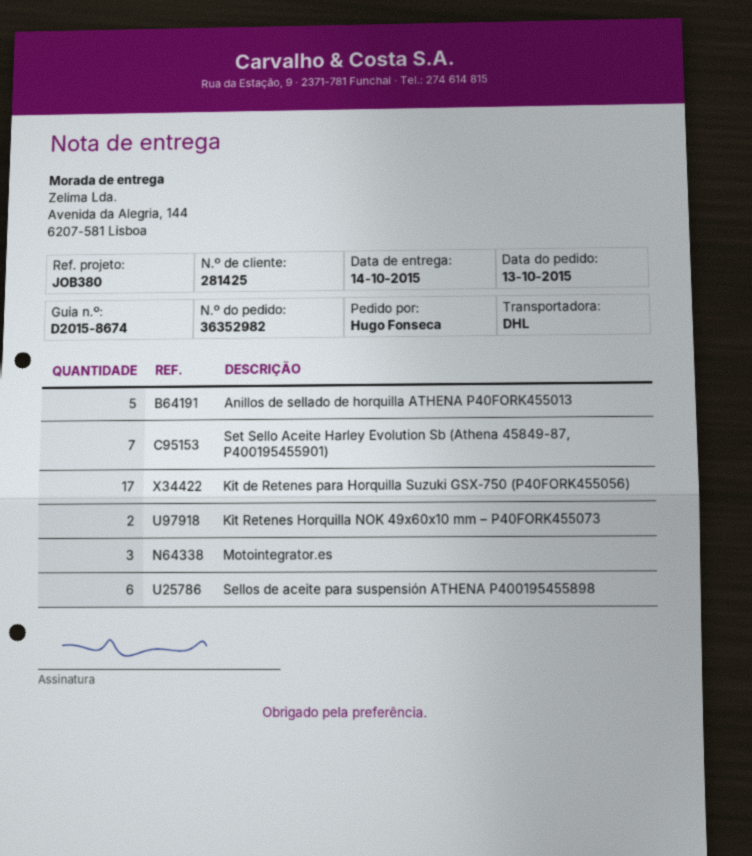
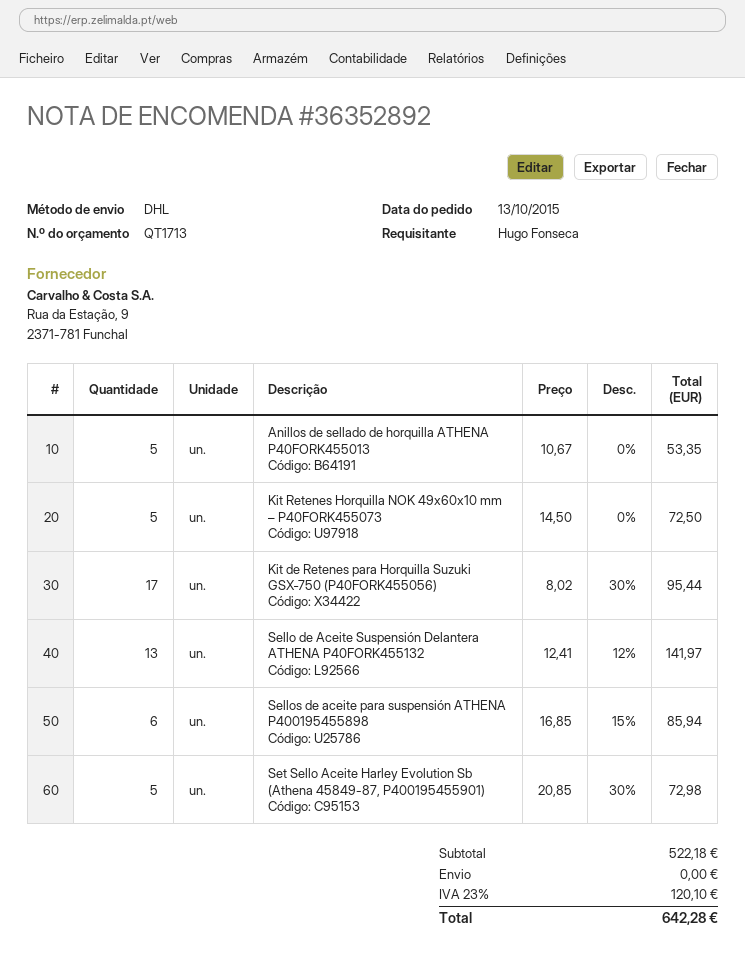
order number: 36352982 -> 36352892
Set Sello Aceite Harley Evolution Sb (Athena 45849-87, P400195455901): 7 -> 5
Kit Retenes Horquilla NOK 49x60x10 mm – P40FORK455073: 2 -> 5
Motointegrator.es: 3 -> none
Sello de Aceite Suspensión Delantera ATHENA P40FORK455132: none -> 13

